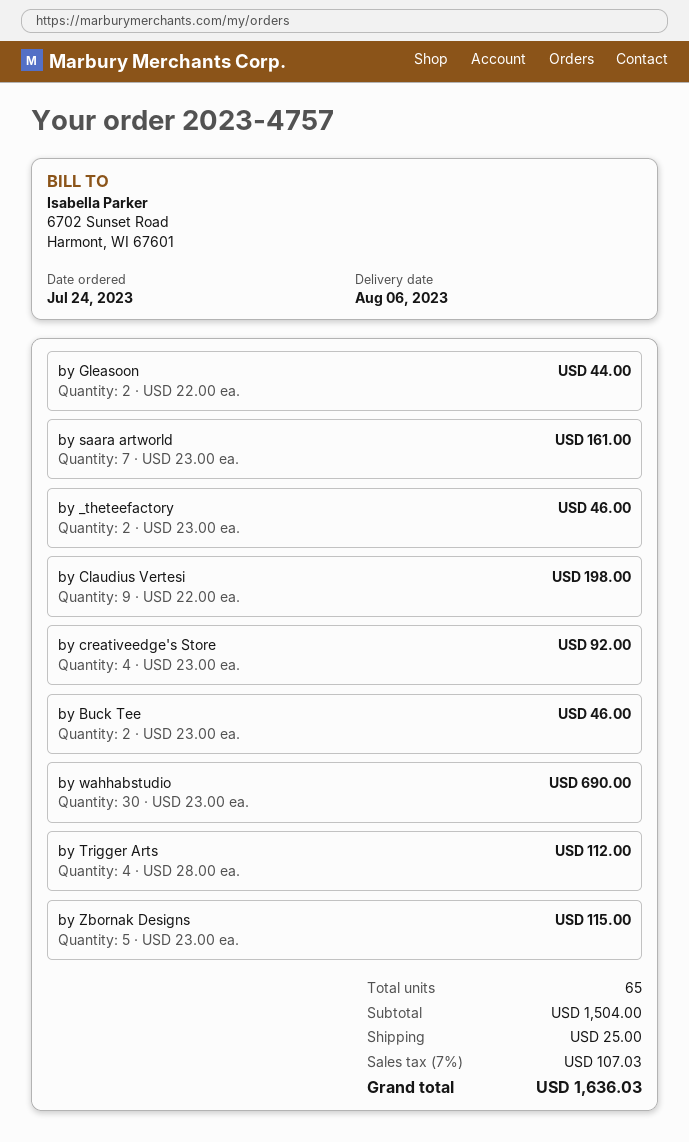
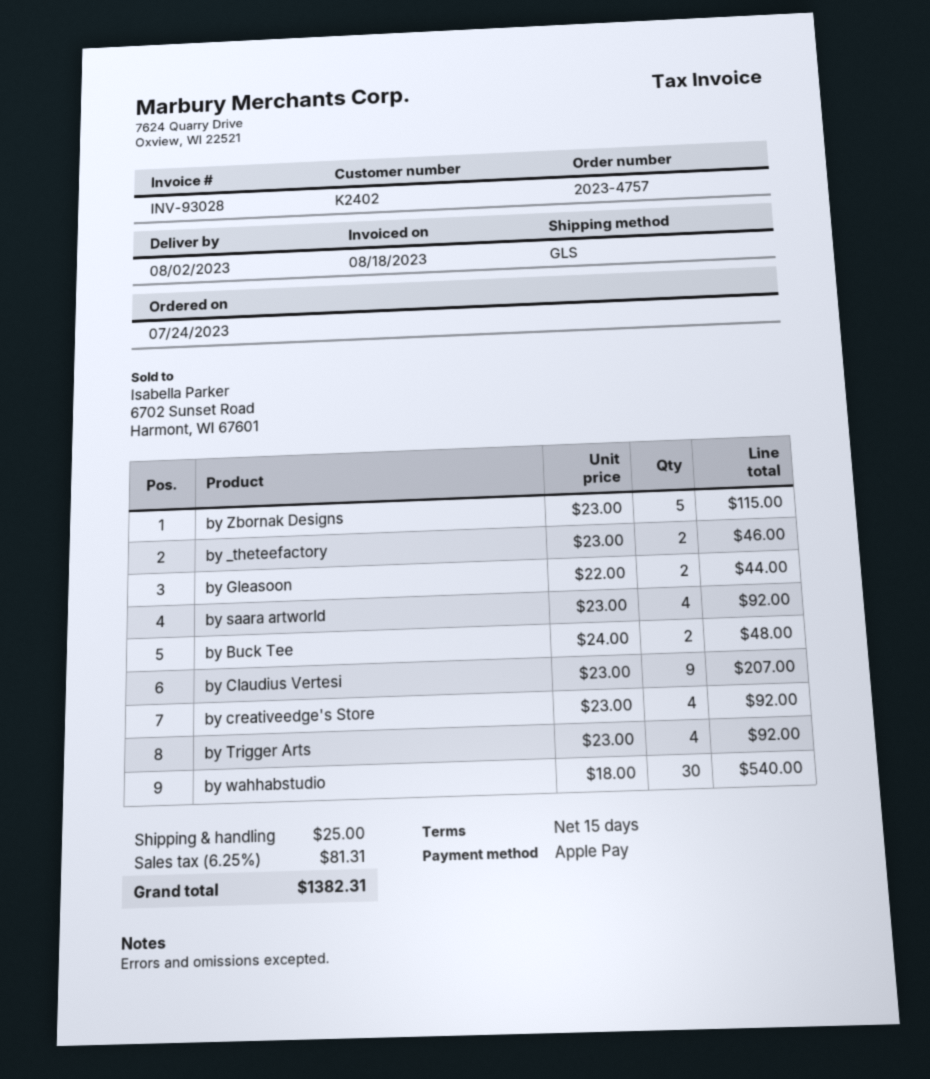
delivery date: 2023-08-06 -> 2023-08-02
by saara artworld: 7 x 23.00 = 161.00 -> 4 x 23.00 = 92.00
by Claudius Vertesi: 9 x 22.00 = 198.00 -> 9 x 23.00 = 207.00
by Buck Tee: 2 x 23.00 = 46.00 -> 2 x 24.00 = 48.00
by wahhabstudio: 30 x 23.00 = 690.00 -> 30 x 18.00 = 540.00
by Trigger Arts: 4 x 28.00 = 112.00 -> 4 x 23.00 = 92.00
tax: 7% = 107.03 -> 6.25% = 81.31
total: 1636.03 -> 1382.31

